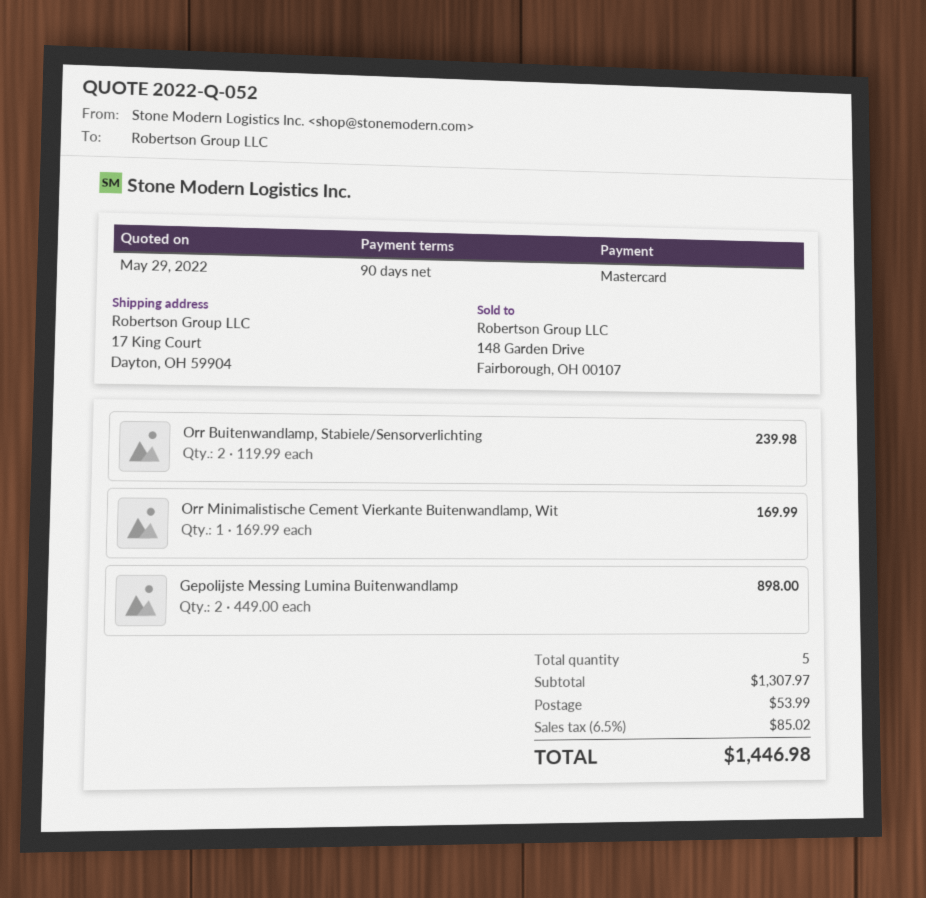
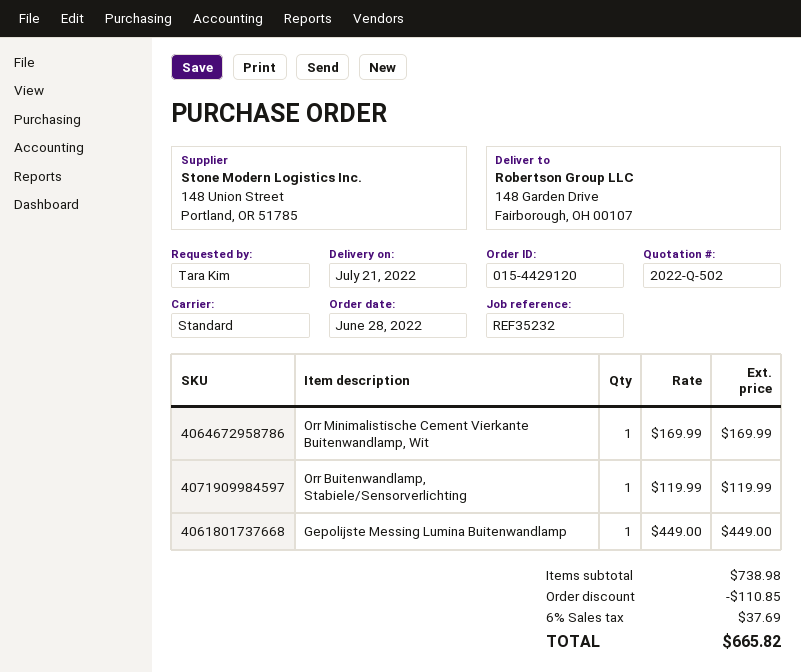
quote number: 2022-Q-052 -> 2022-Q-502
ship to: 17 King Court, Dayton, OH 59904 -> 148 Garden Drive, Fairborough, OH 00107
Orr Buitenwandlamp, Stabiele/Sensorverlichting: 2 x 119.99 = 239.98 -> 1 x 119.99 = 119.99
Gepolijste Messing Lumina Buitenwandlamp: 2 x 449.00 = 898.00 -> 1 x 449.00 = 449.00
subtotal: 1307.97 -> 738.98
discount: none -> 110.85
shipping: 53.99 -> none
tax: 6.5% = 85.02 -> 6% = 37.69
total: 1446.98 -> 665.82

